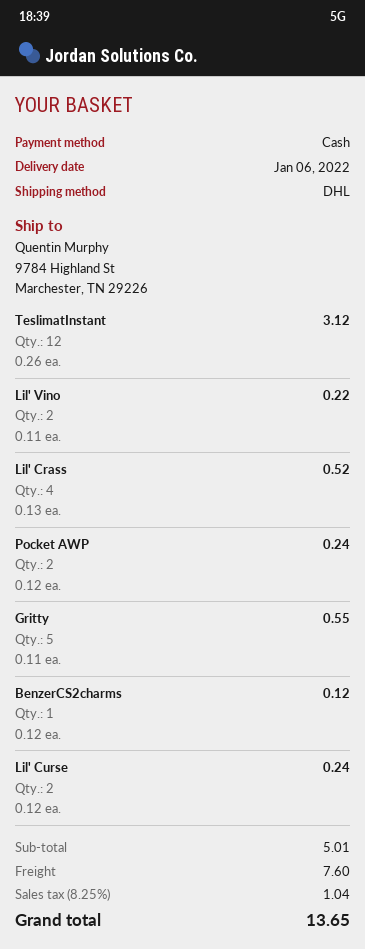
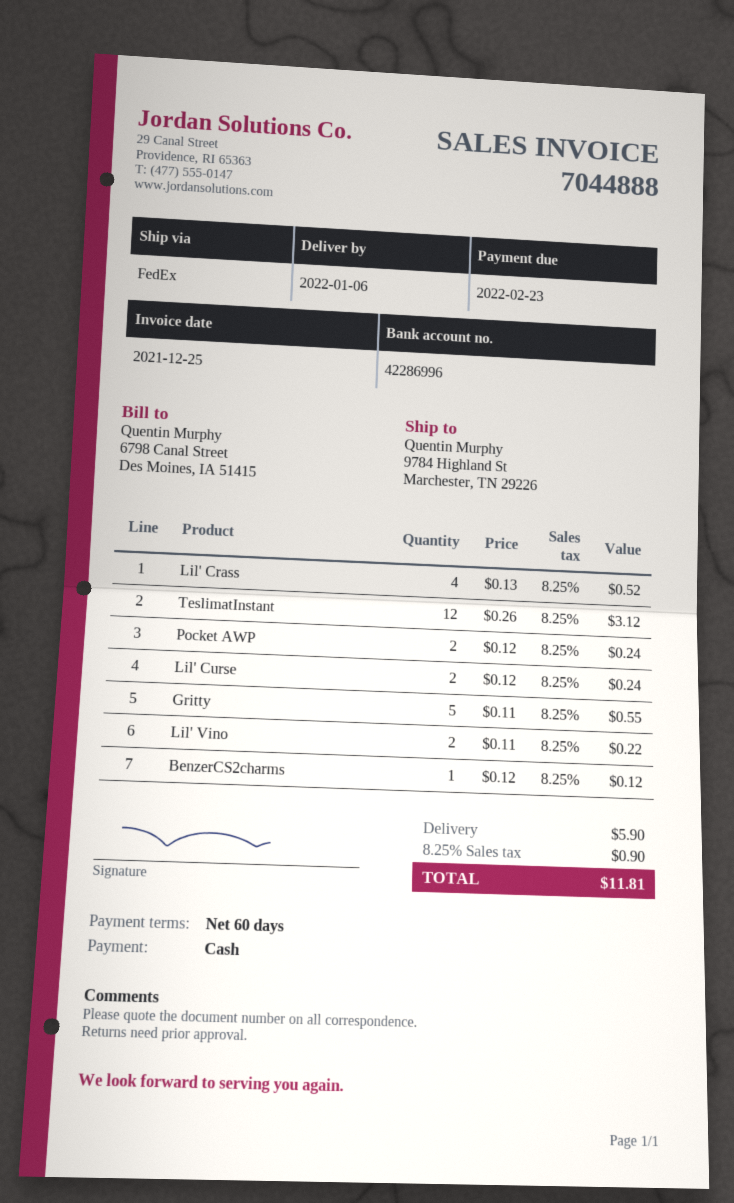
shipping method: DHL -> FedEx
shipping: 7.60 -> 5.90
tax: 8.25% = 1.04 -> 8.25% = 0.90
total: 13.65 -> 11.81

